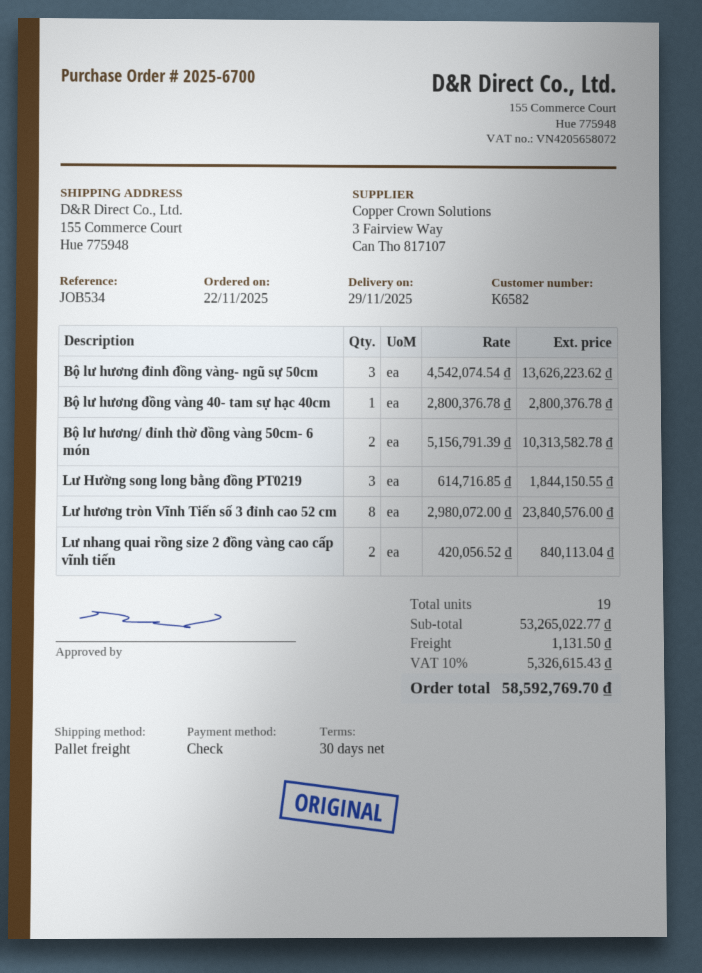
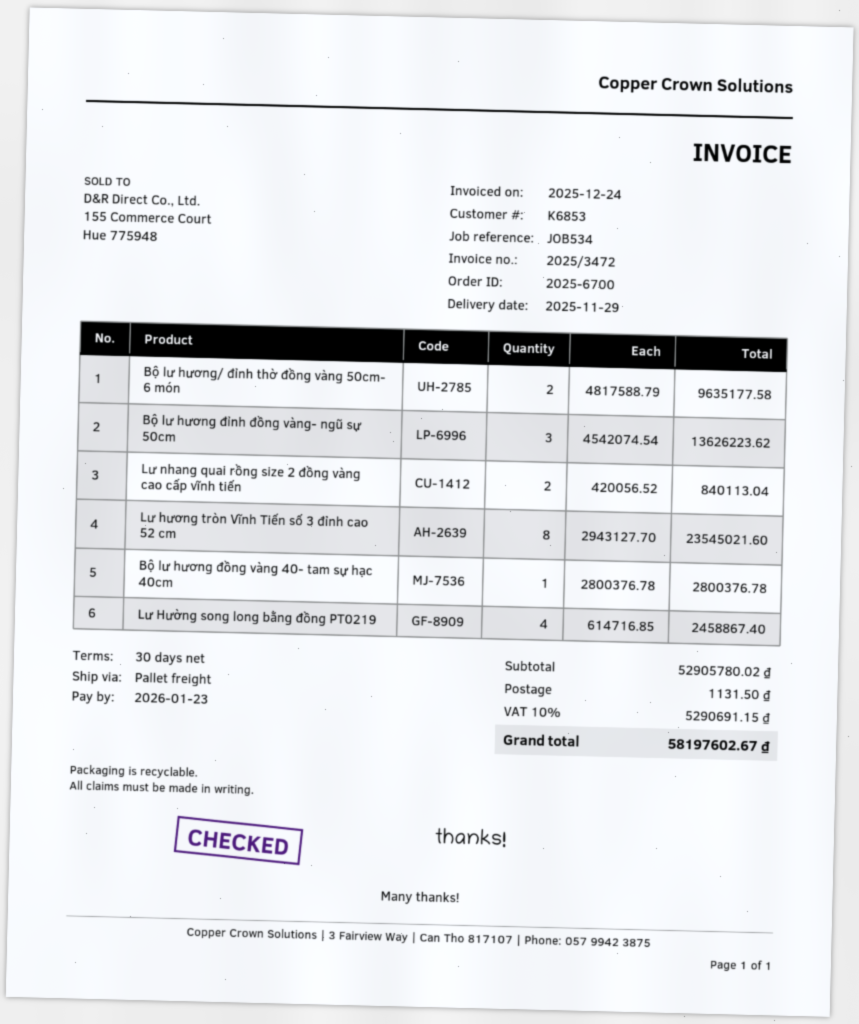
customer number: K6582 -> K6853
Bộ lư hương/ đỉnh thờ đồng vàng 50cm- 6 món: 2 x 5156791.39 = 10313582.78 -> 2 x 4817588.79 = 9635177.58
Lư Hường song long bằng đồng PT0219: 3 x 614716.85 = 1844150.55 -> 4 x 614716.85 = 2458867.40
Lư hương tròn Vĩnh Tiến số 3 đỉnh cao 52 cm: 8 x 2980072.00 = 23840576.00 -> 8 x 2943127.70 = 23545021.60
subtotal: 53265022.77 -> 52905780.02
tax: 10% = 5326615.43 -> 10% = 5290691.15
total: 58592769.70 -> 58197602.67

